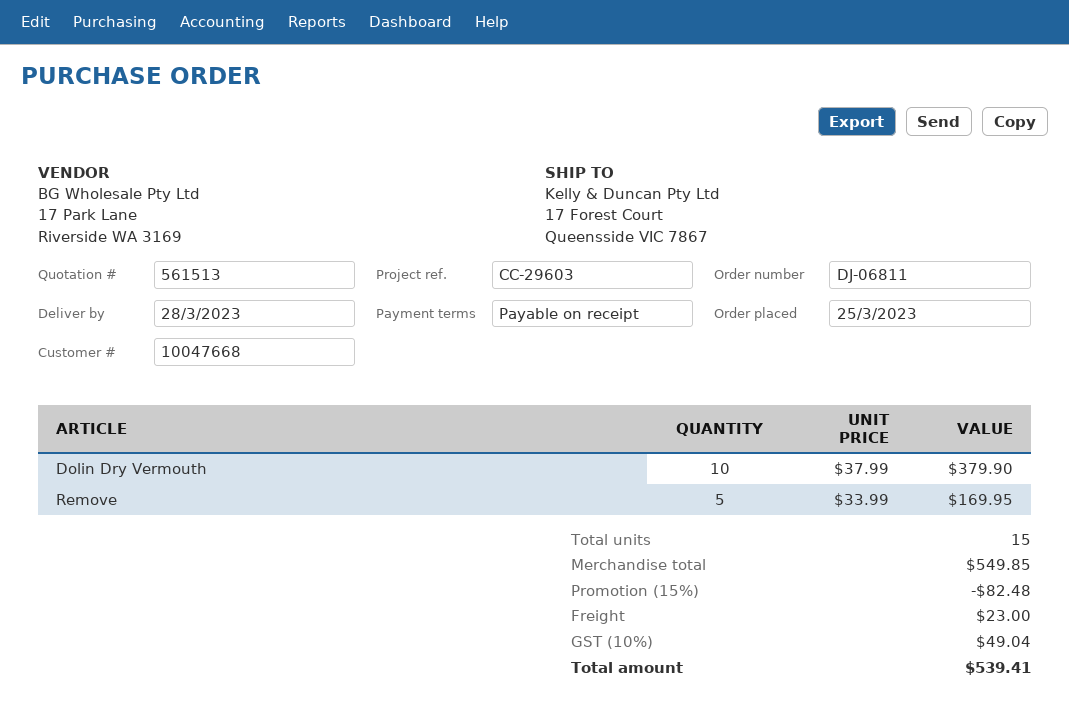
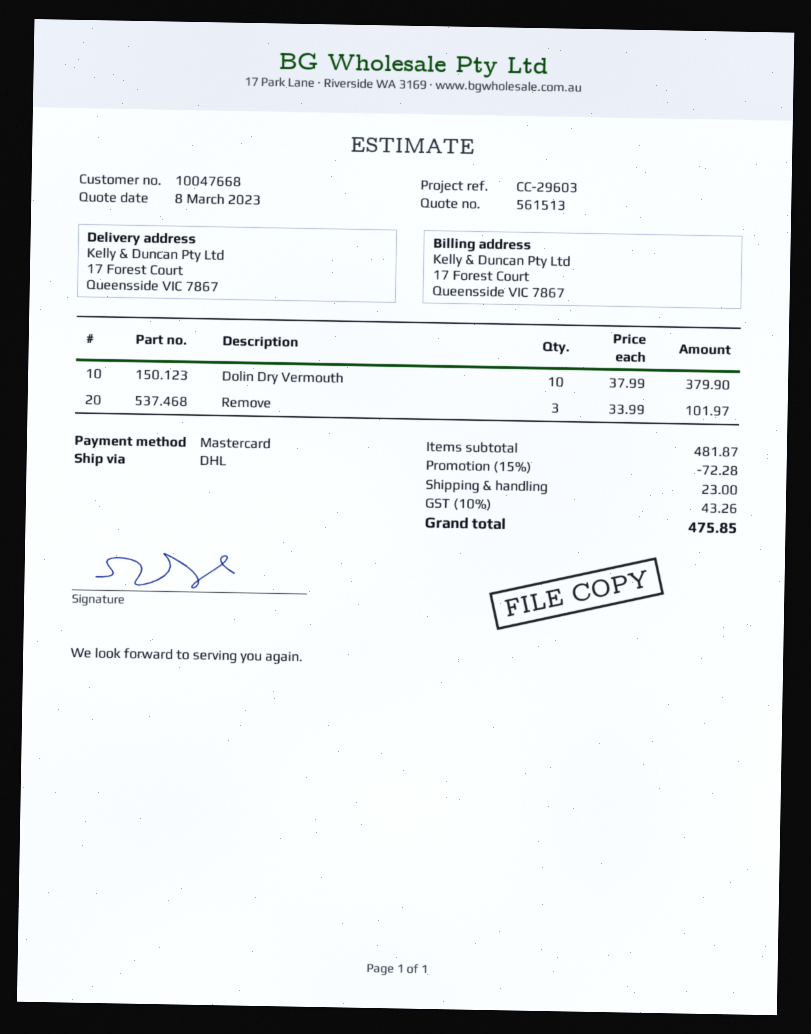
Remove: 5 x 33.99 = 169.95 -> 3 x 33.99 = 101.97
subtotal: 549.85 -> 481.87
discount: 15% = 82.48 -> 15% = 72.28
tax: 10% = 49.04 -> 10% = 43.26
total: 539.41 -> 475.85

